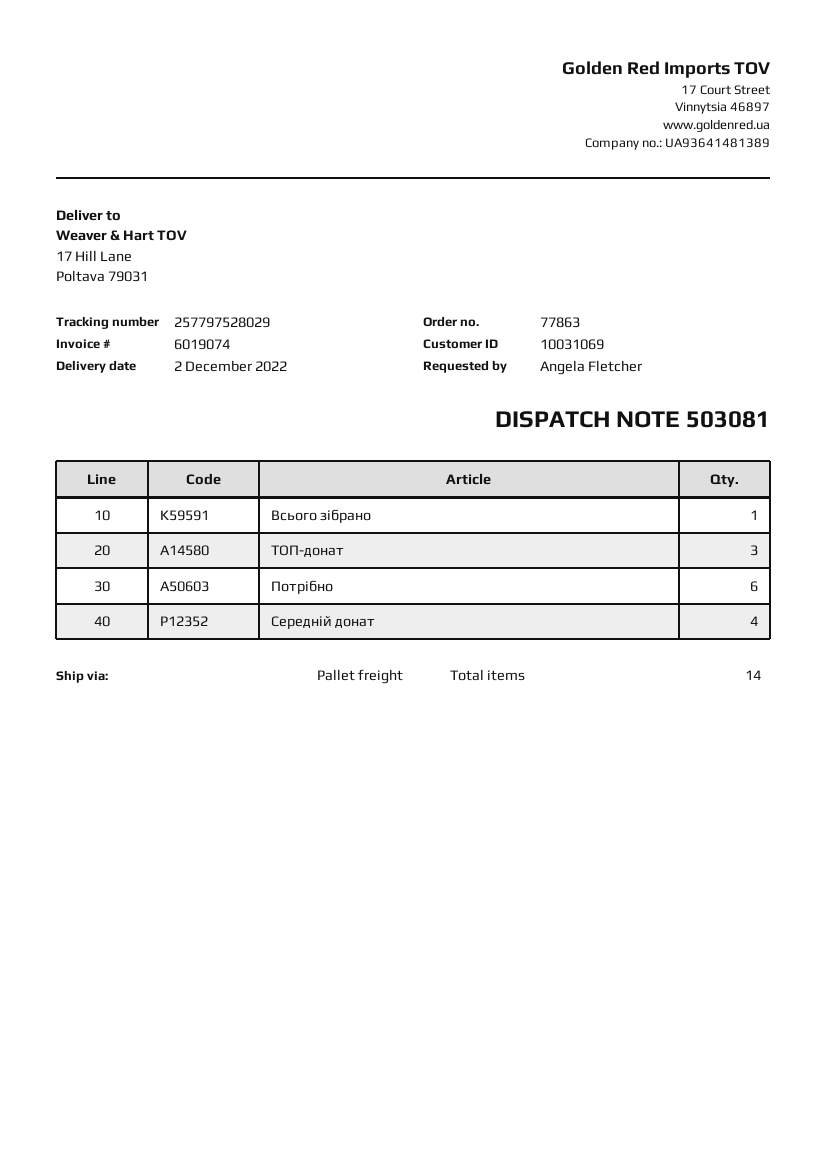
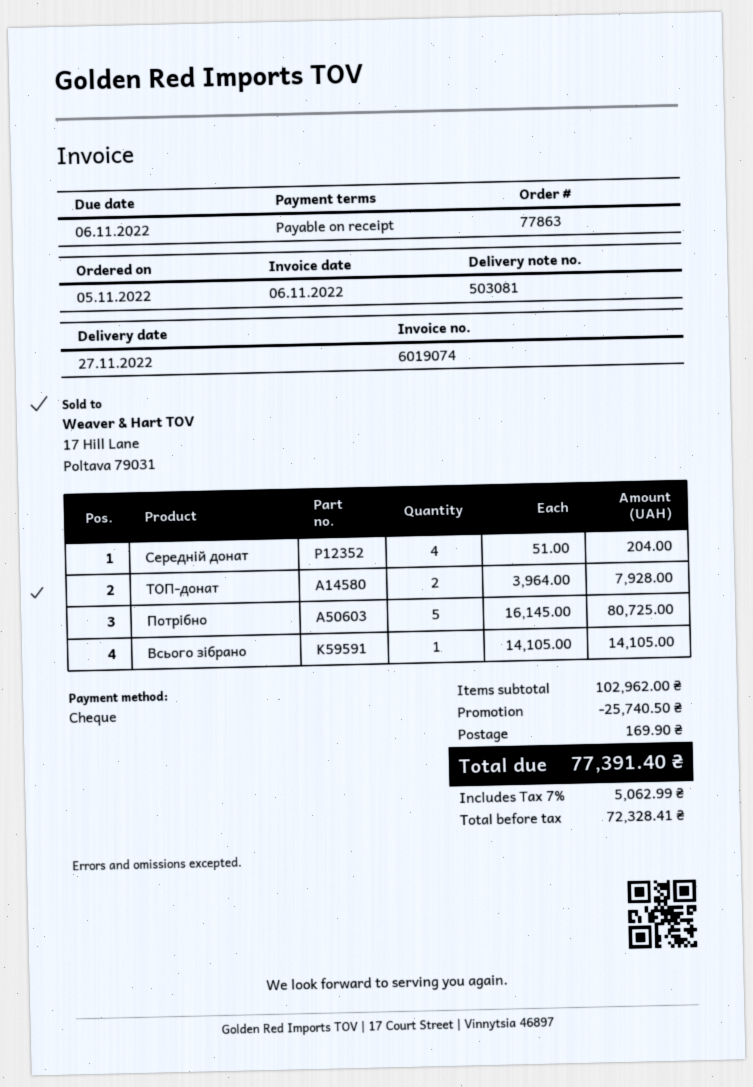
delivery date: 2022-12-02 -> 2022-11-27
ТОП-донат: 3 -> 2
Потрібно: 6 -> 5

